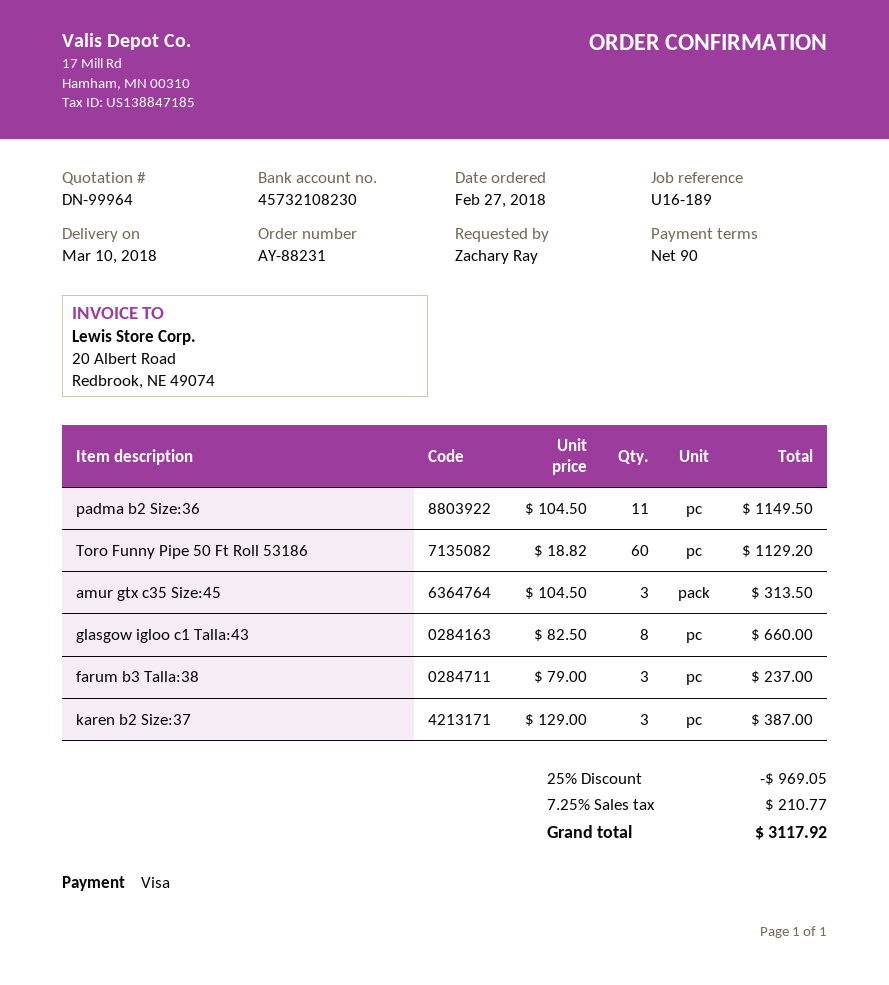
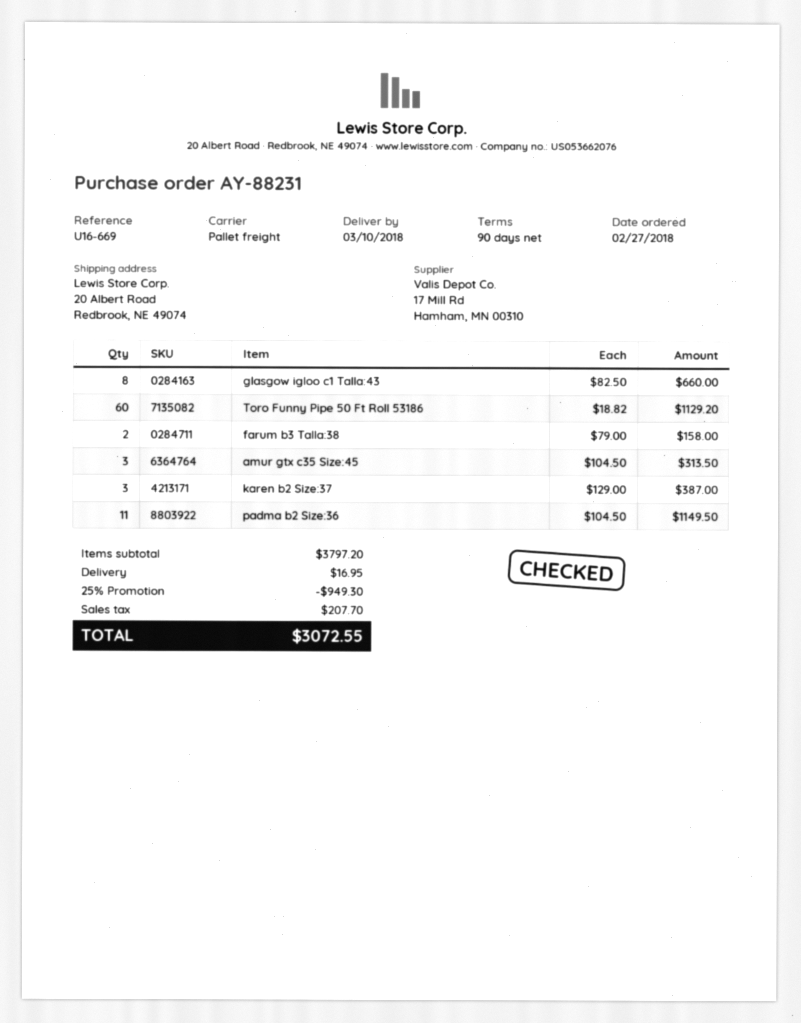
reference: U16-189 -> U16-669
farum b3 Talla:38: 3 x 79.00 = 237.00 -> 2 x 79.00 = 158.00
discount: 25% = 969.05 -> 25% = 949.30
shipping: none -> 16.95
tax: 210.77 -> 207.70
total: 3117.92 -> 3072.55

